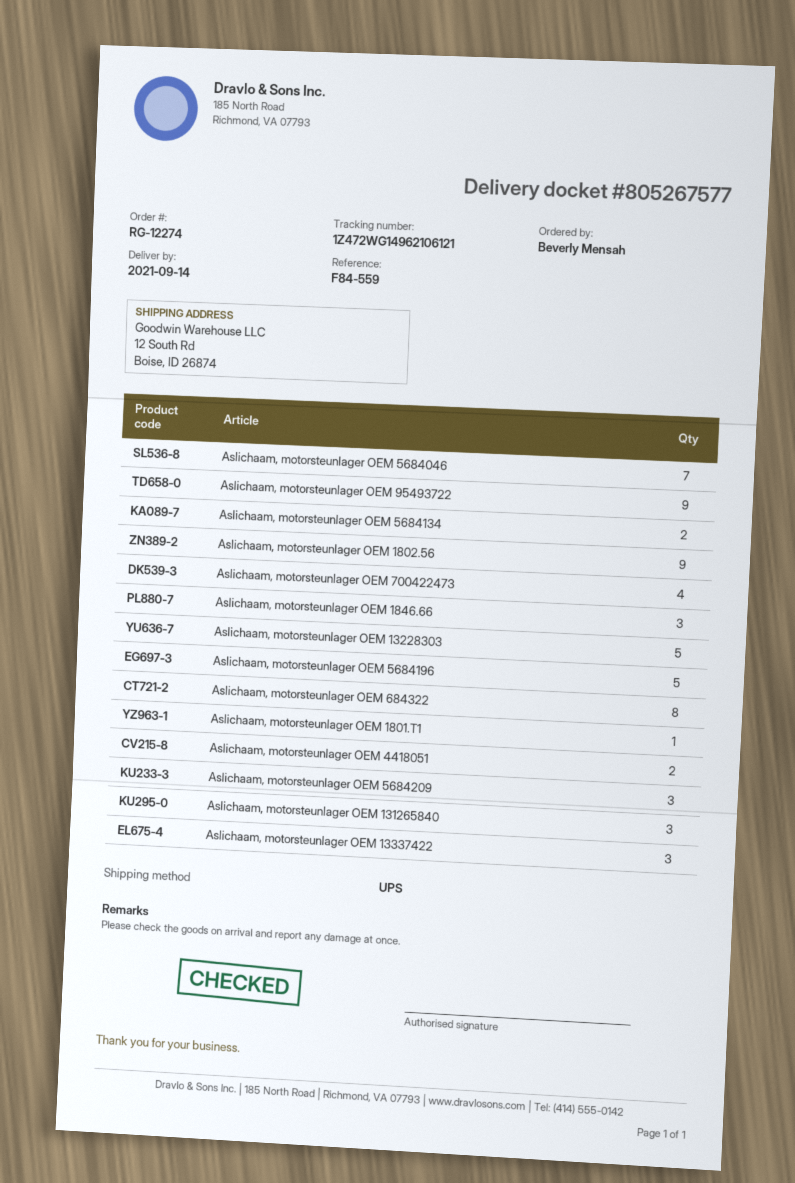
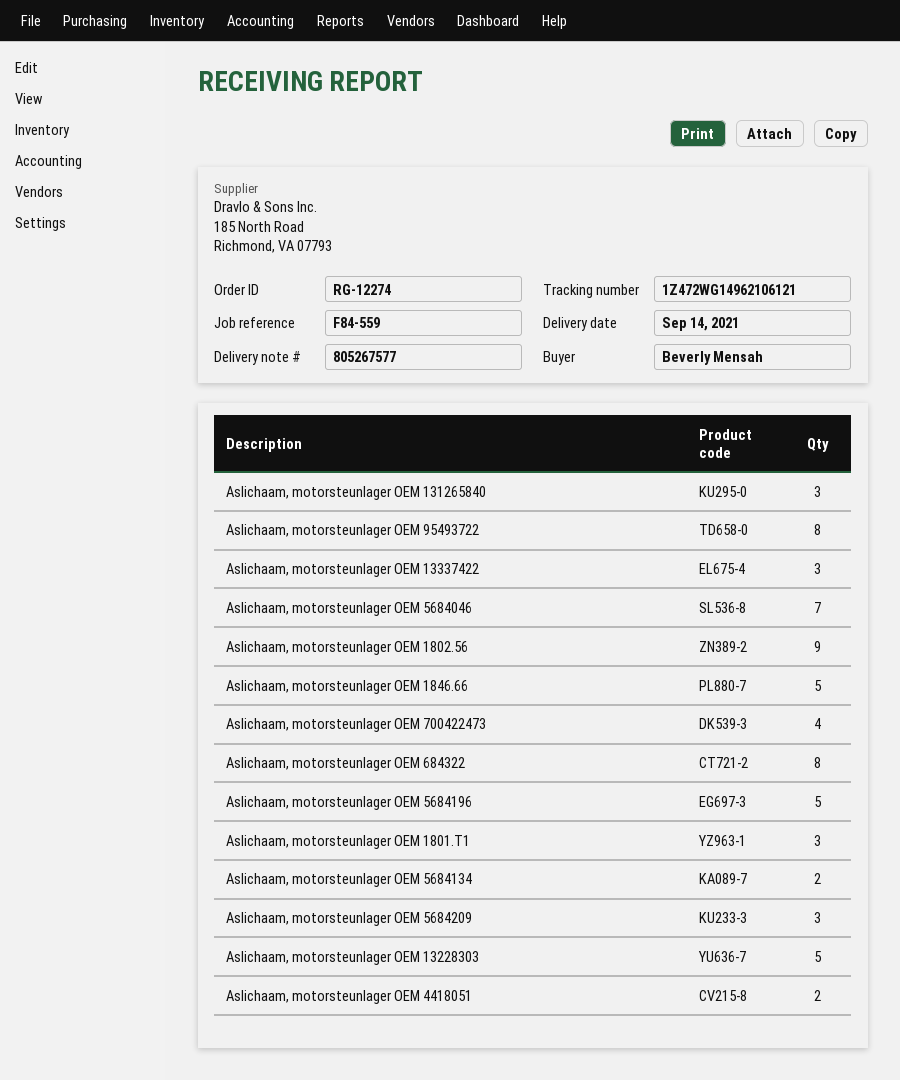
Aslichaam, motorsteunlager OEM 95493722: 9 -> 8
Aslichaam, motorsteunlager OEM 1846.66: 3 -> 5
Aslichaam, motorsteunlager OEM 1801.T1: 1 -> 3

